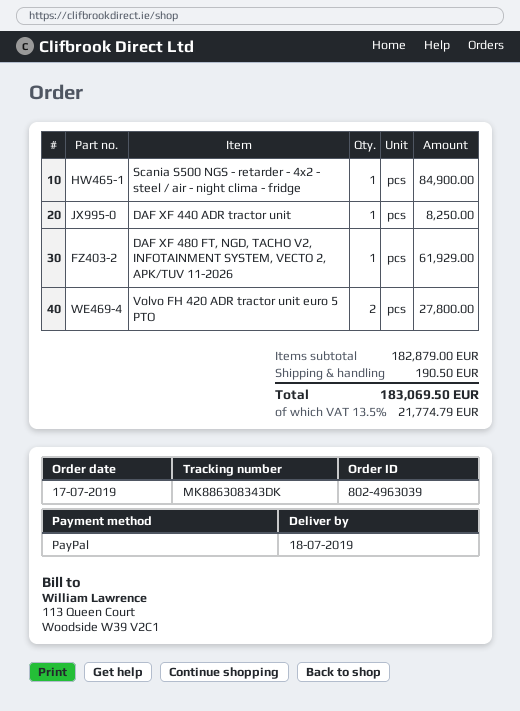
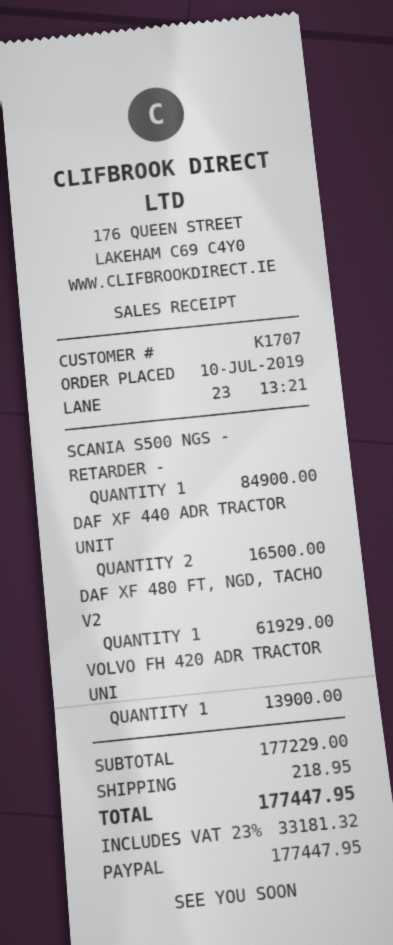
order date: 2019-07-17 -> 2019-07-10
DAF XF 440 ADR tractor unit: 1 for 8250.00 -> 2 for 16500.00
Volvo FH 420 ADR tractor unit euro 5 PTO: 2 for 27800.00 -> 1 for 13900.00
subtotal: 182879.00 -> 177229.00
shipping: 190.50 -> 218.95
tax: 13.5% = 21774.79 -> 23% = 33181.32
total: 183069.50 -> 177447.95

